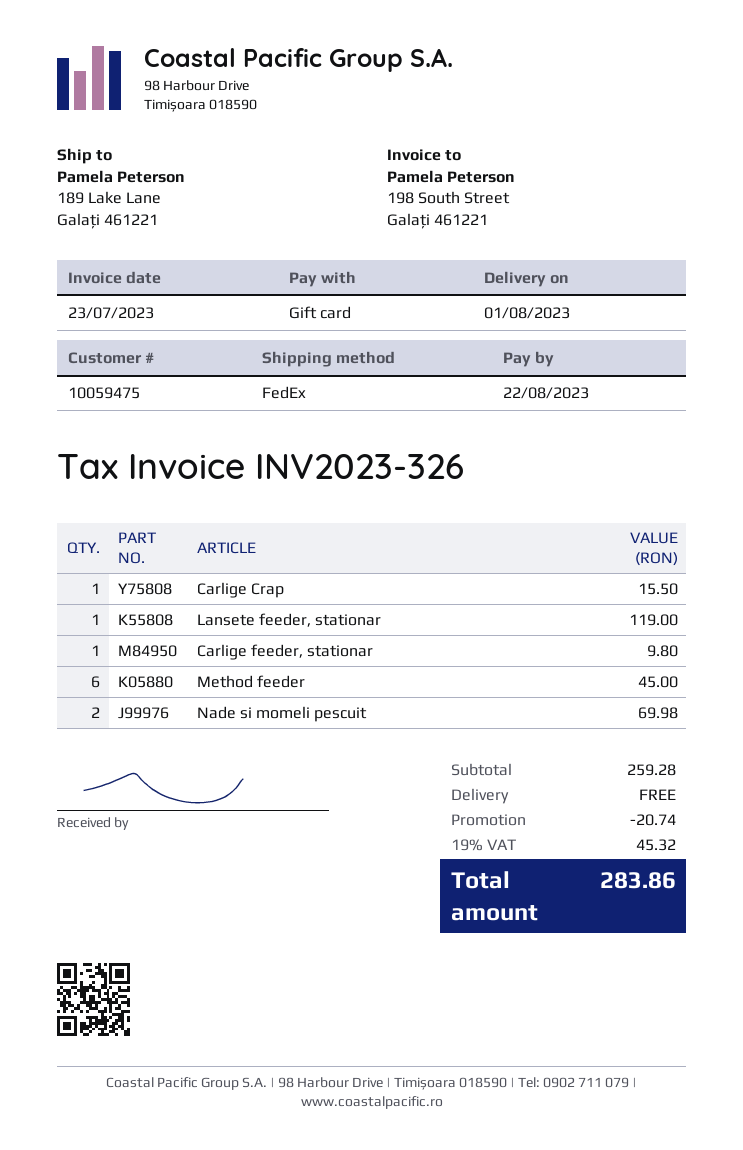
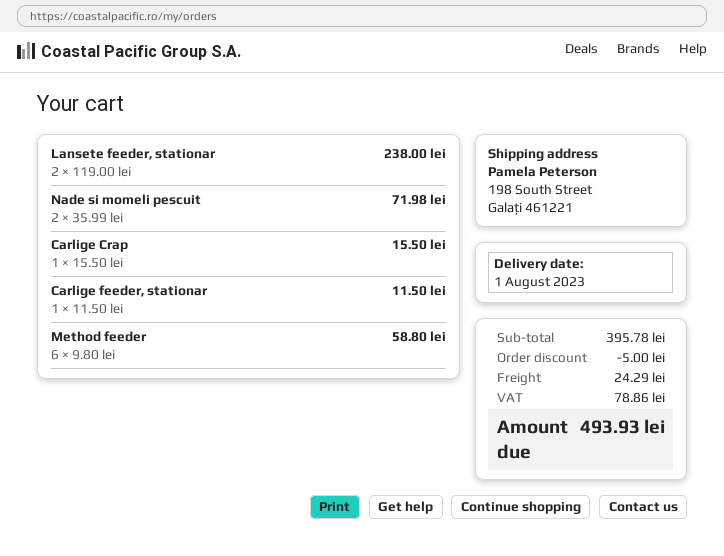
ship to: 189 Lake Lane, Galați 461221 -> 198 South Street, Galați 461221
Lansete feeder, stationar: 1 for 119.00 -> 2 for 238.00
Carlige feeder, stationar: 1 for 9.80 -> 1 for 11.50
Method feeder: 6 for 45.00 -> 6 for 58.80
Nade si momeli pescuit: 2 for 69.98 -> 2 for 71.98
subtotal: 259.28 -> 395.78
discount: 20.74 -> 5.00
shipping: 0.00 -> 24.29
tax: 45.32 -> 78.86
total: 283.86 -> 493.93

